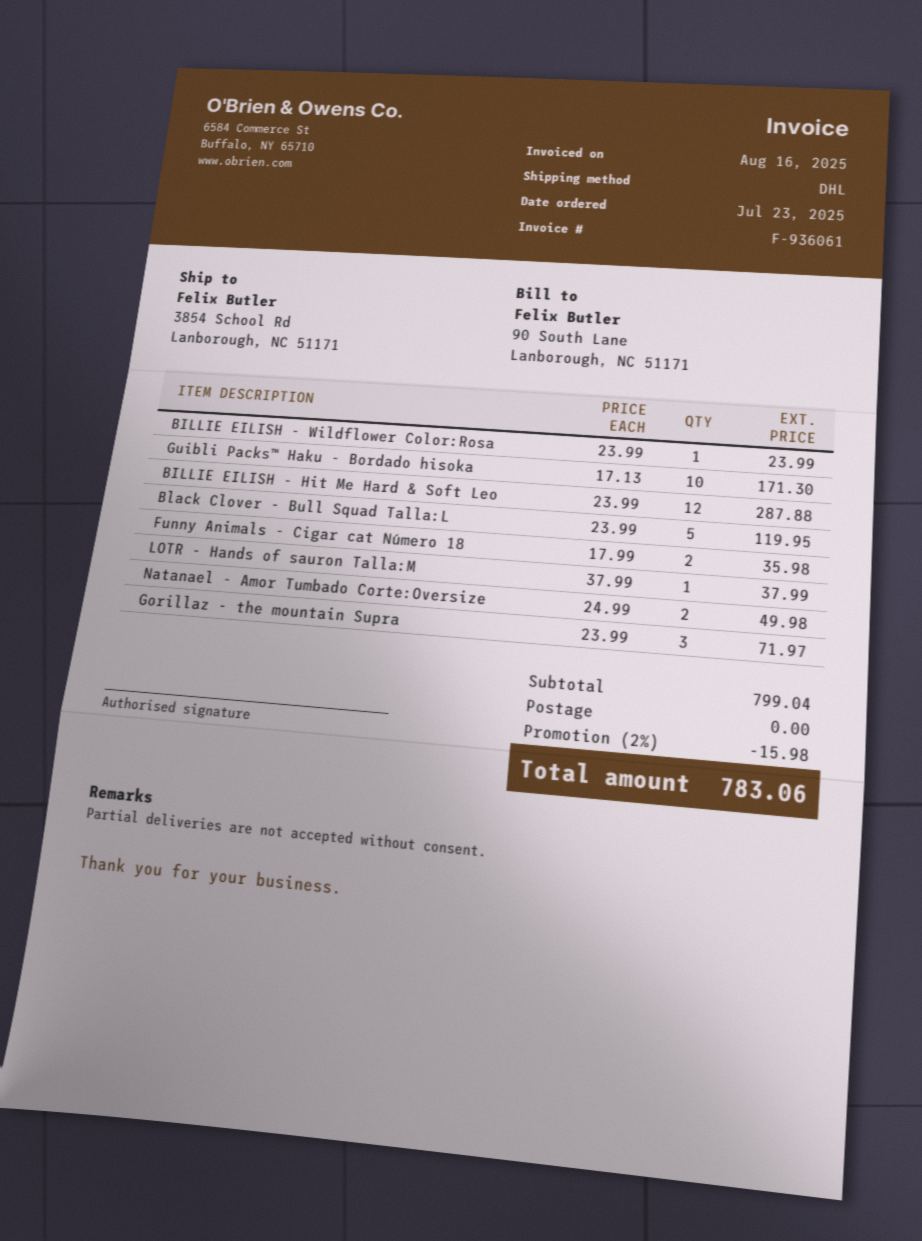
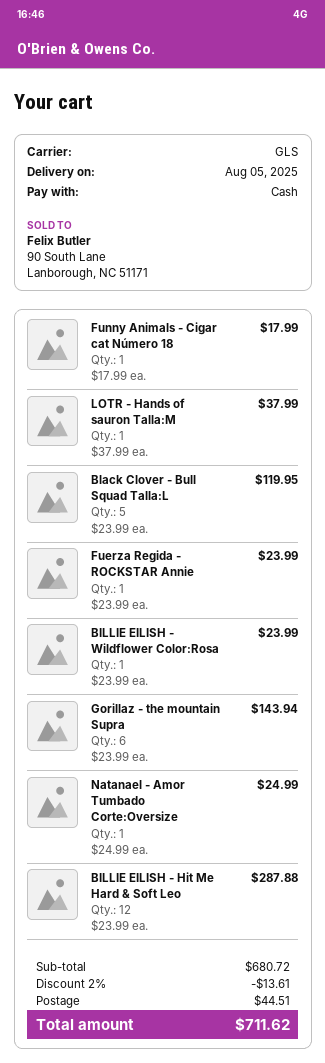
shipping method: DHL -> GLS
Guibli Packs™ Haku - Bordado hisoka: 10 x 17.13 = 171.30 -> none
Funny Animals - Cigar cat Número 18: 2 x 17.99 = 35.98 -> 1 x 17.99 = 17.99
Natanael - Amor Tumbado Corte:Oversize: 2 x 24.99 = 49.98 -> 1 x 24.99 = 24.99
Gorillaz - the mountain Supra: 3 x 23.99 = 71.97 -> 6 x 23.99 = 143.94
Fuerza Regida - ROCKSTAR Annie: none -> 1 x 23.99 = 23.99
subtotal: 799.04 -> 680.72
discount: 2% = 15.98 -> 2% = 13.61
shipping: 0.00 -> 44.51
total: 783.06 -> 711.62

